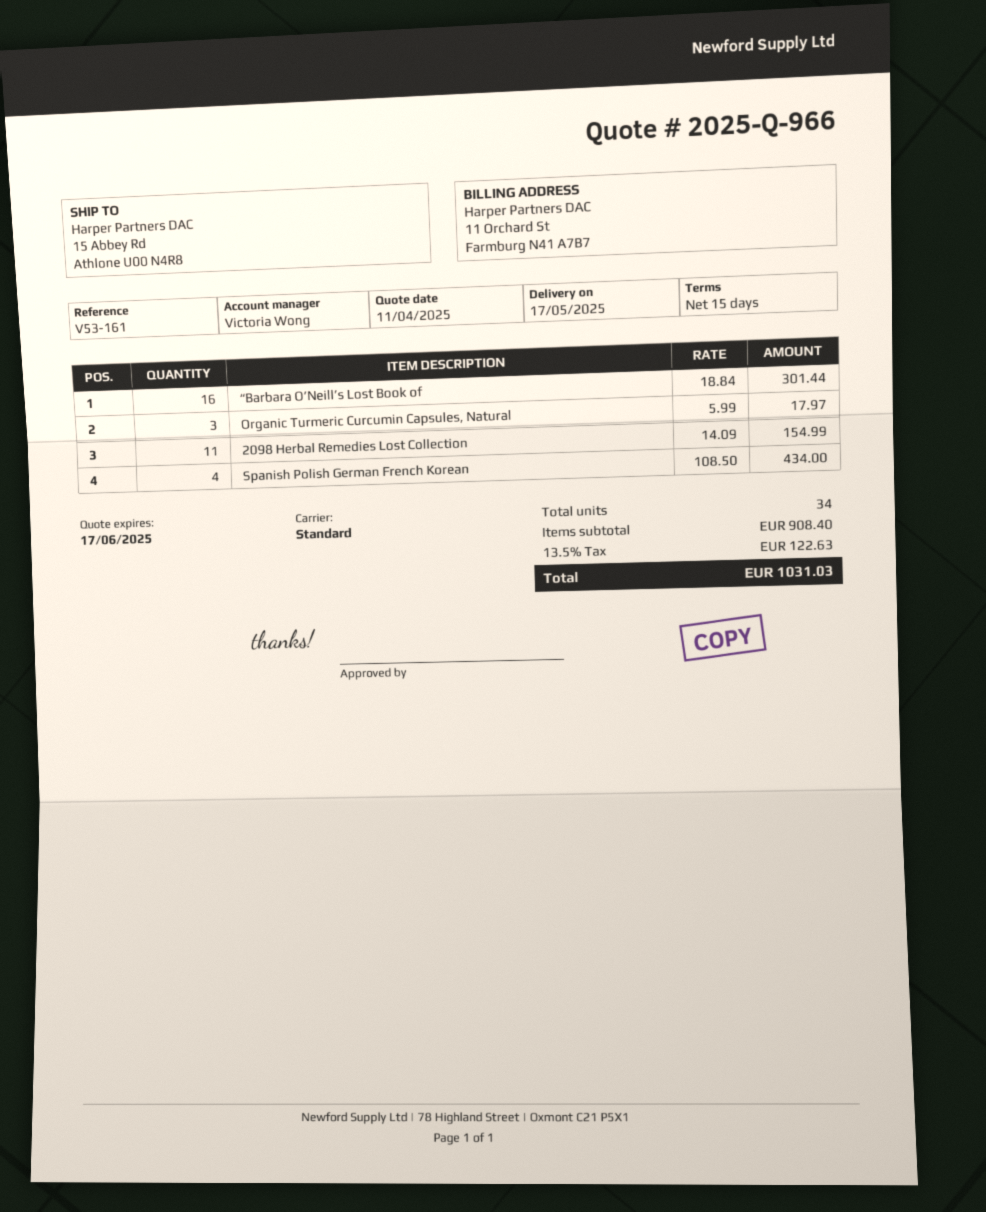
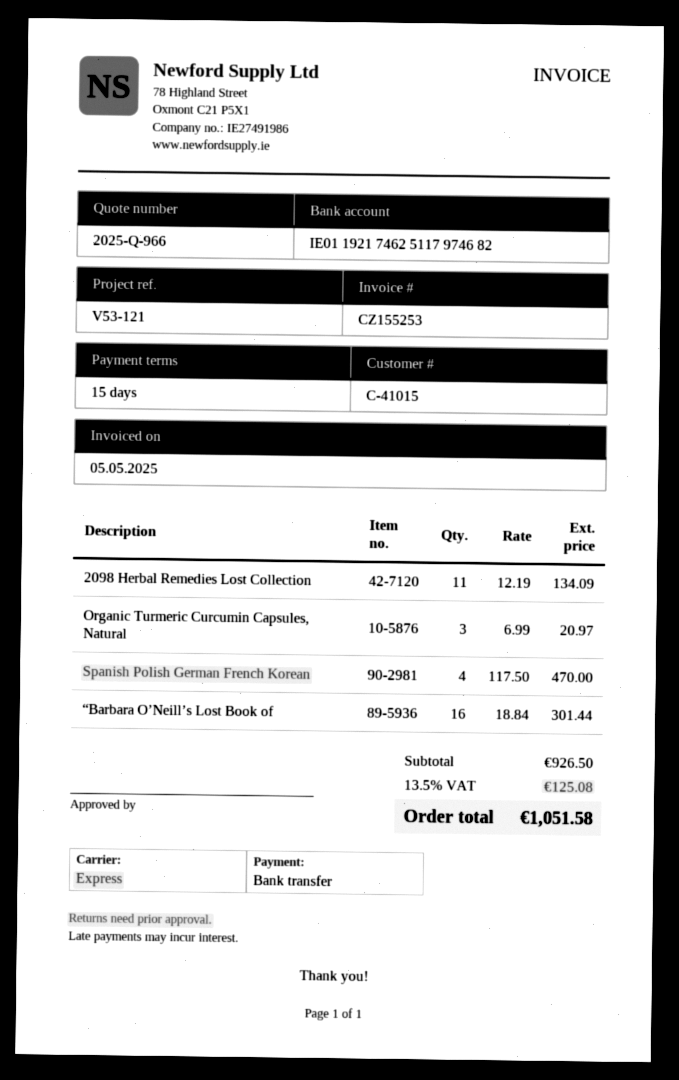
reference: V53-161 -> V53-121
shipping method: standard -> express
Organic Turmeric Curcumin Capsules, Natural: 3 x 5.99 = 17.97 -> 3 x 6.99 = 20.97
2098 Herbal Remedies Lost Collection: 11 x 14.09 = 154.99 -> 11 x 12.19 = 134.09
Spanish Polish German French Korean: 4 x 108.50 = 434.00 -> 4 x 117.50 = 470.00
subtotal: 908.40 -> 926.50
tax: 13.5% = 122.63 -> 13.5% = 125.08
total: 1031.03 -> 1051.58

